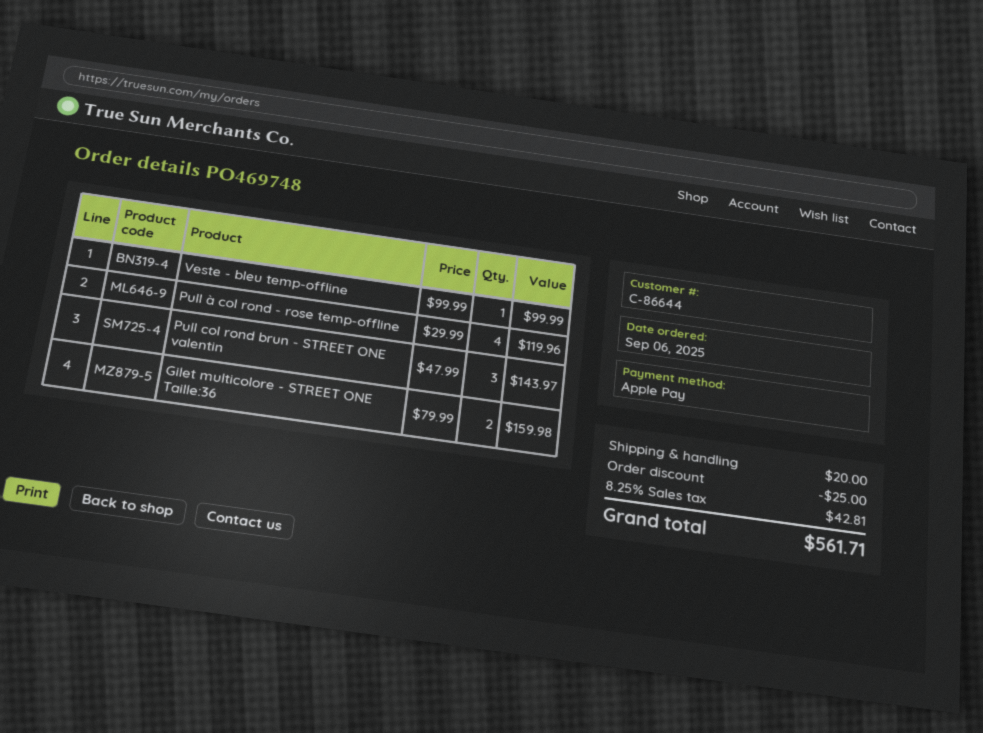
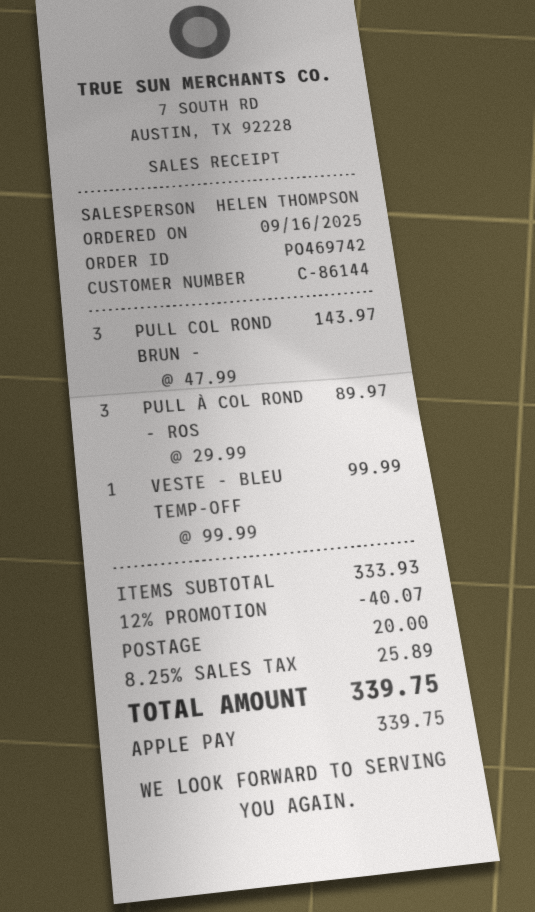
order number: PO469748 -> PO469742
order date: 2025-09-06 -> 2025-09-16
customer number: C-86644 -> C-86144
Pull à col rond - rose temp-offline: 4 x 29.99 = 119.96 -> 3 x 29.99 = 89.97
Gilet multicolore - STREET ONE Taille:36: 2 x 79.99 = 159.98 -> none
discount: 25.00 -> 40.07
tax: 8.25% = 42.81 -> 8.25% = 25.89
total: 561.71 -> 339.75

